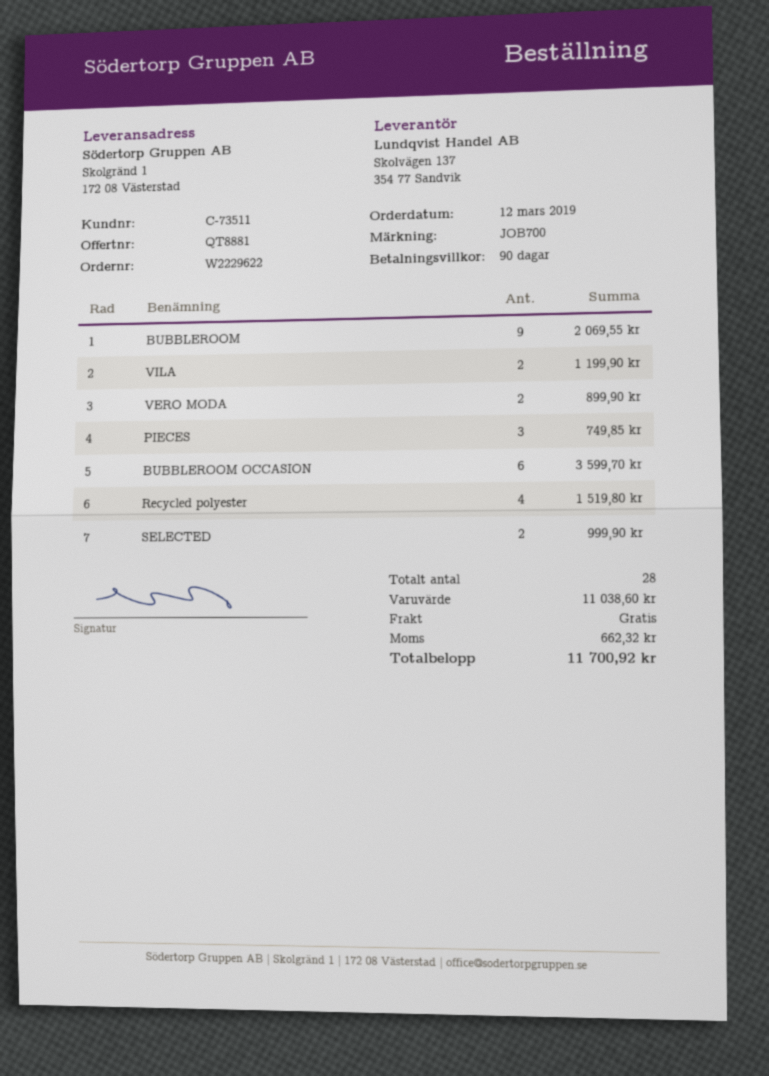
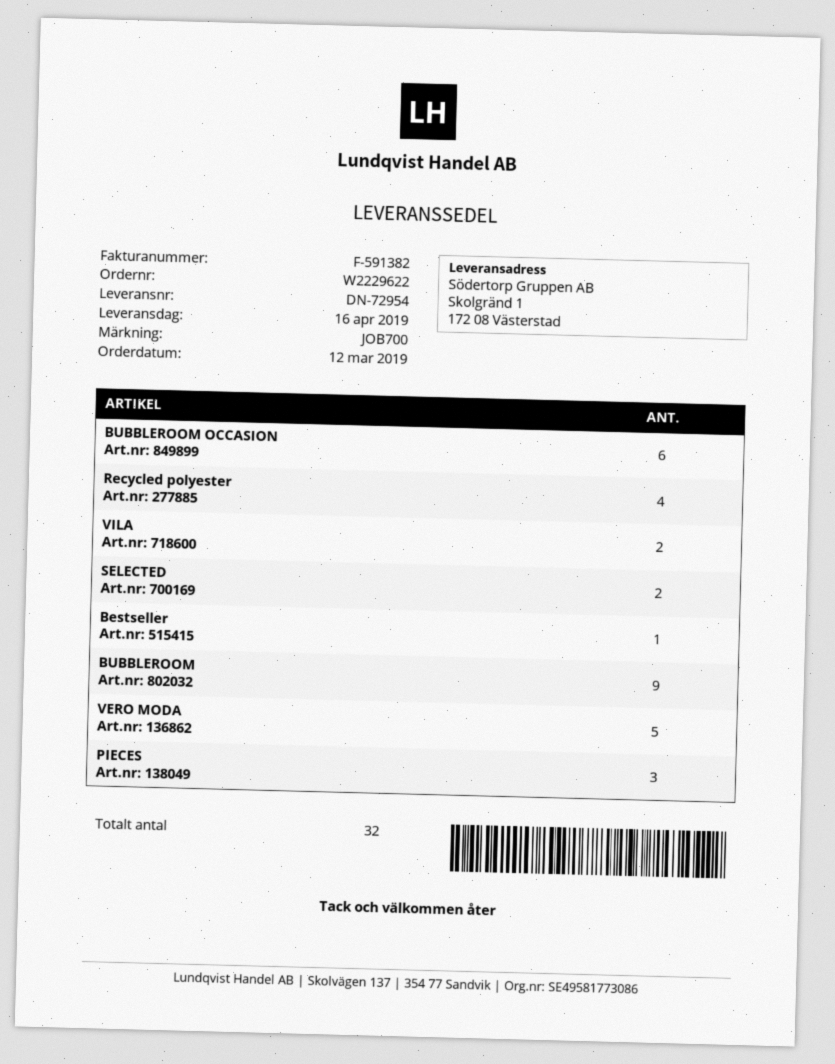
VERO MODA: 2 -> 5
Bestseller: none -> 1
total quantity: 28 -> 32

